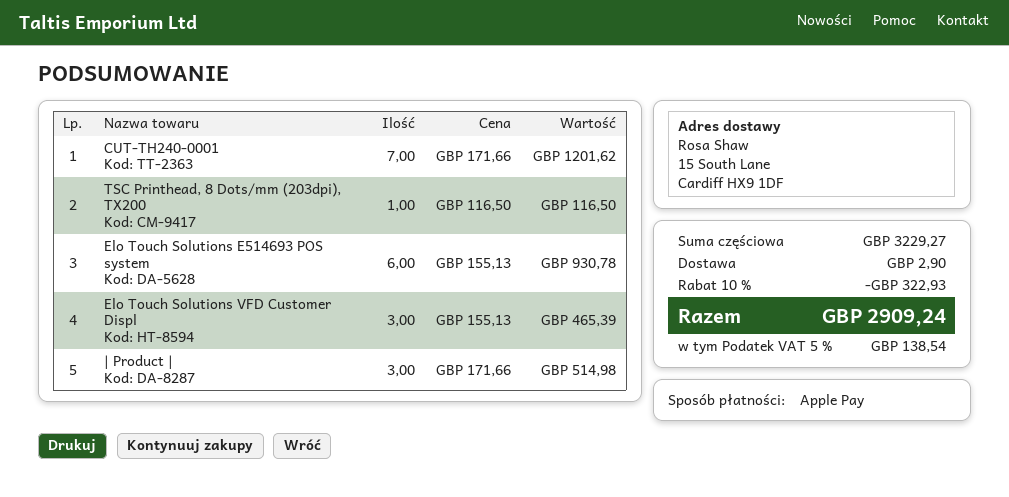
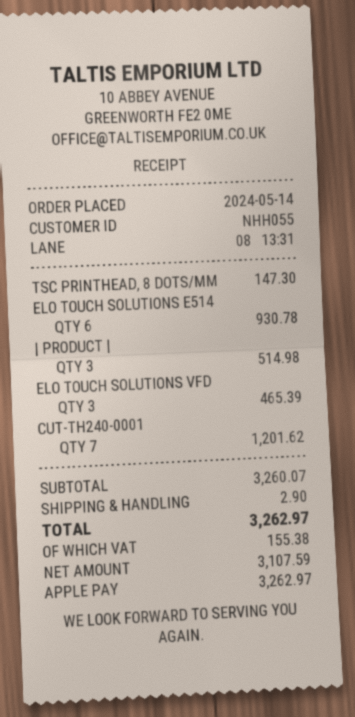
TSC Printhead, 8 Dots/mm (203dpi), TX200: 1 for 116.50 -> 1 for 147.30
subtotal: 3229.27 -> 3260.07
discount: 10% = 322.93 -> none
tax: 138.54 -> 155.38
total: 2909.24 -> 3262.97

